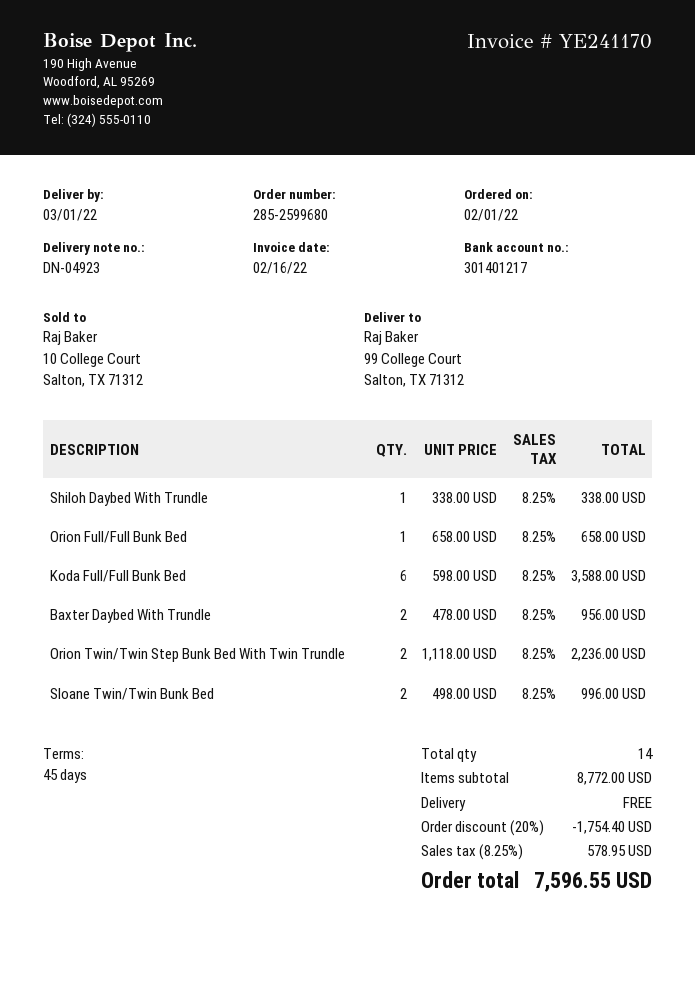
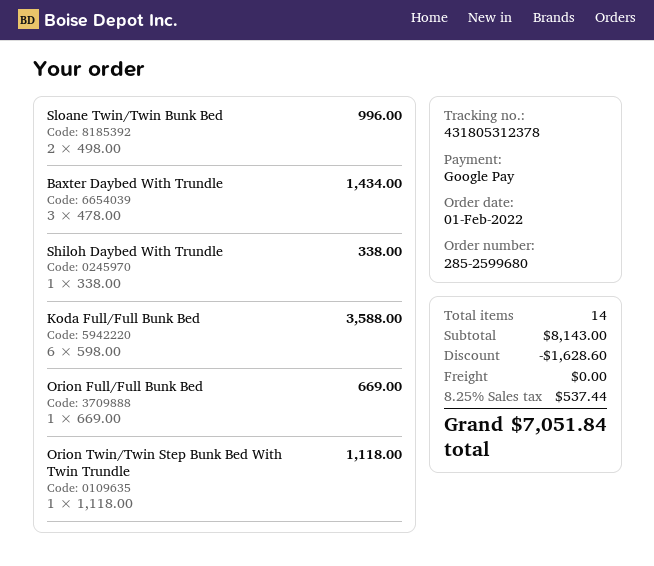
Orion Full/Full Bunk Bed: 1 x 658.00 = 658.00 -> 1 x 669.00 = 669.00
Baxter Daybed With Trundle: 2 x 478.00 = 956.00 -> 3 x 478.00 = 1434.00
Orion Twin/Twin Step Bunk Bed With Twin Trundle: 2 x 1118.00 = 2236.00 -> 1 x 1118.00 = 1118.00
subtotal: 8772.00 -> 8143.00
discount: 1754.40 -> 1628.60
tax: 8.25% = 578.95 -> 8.25% = 537.44
total: 7596.55 -> 7051.84

